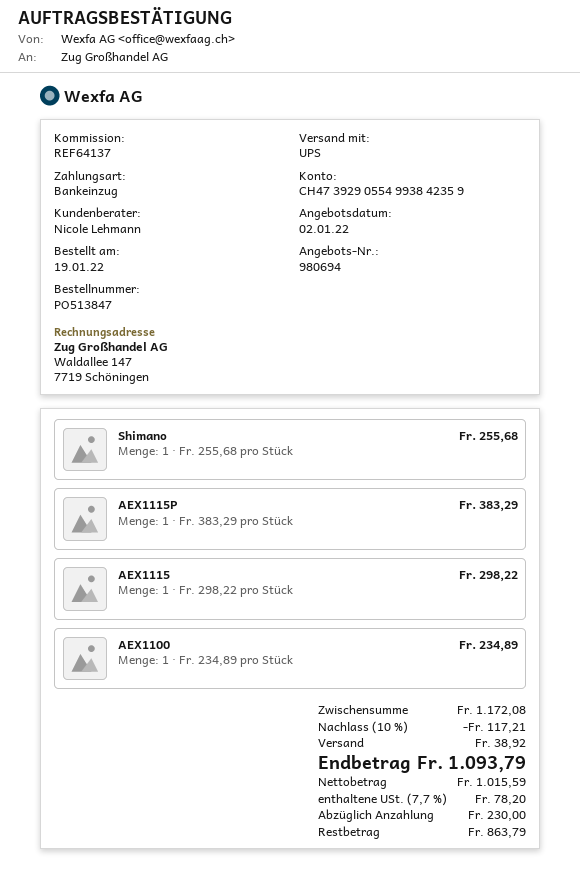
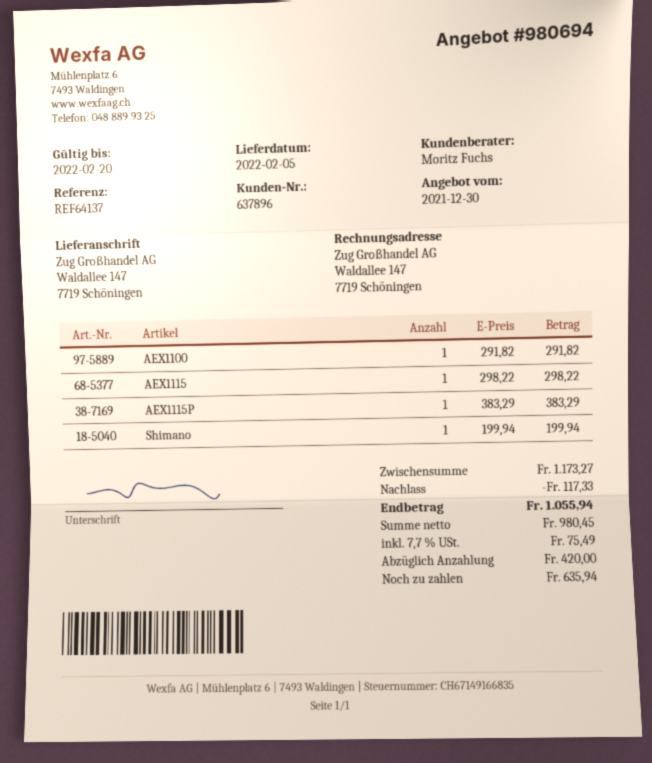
quote date: 2022-01-02 -> 2021-12-30
sales rep: Nicole Lehmann -> Moritz Fuchs
Shimano: 1 x 255.68 = 255.68 -> 1 x 199.94 = 199.94
AEX1100: 1 x 234.89 = 234.89 -> 1 x 291.82 = 291.82
subtotal: 1172.08 -> 1173.27
discount: 117.21 -> 117.33
shipping: 38.92 -> none
net: 1015.59 -> 980.45
tax: 7.7% = 78.20 -> 7.7% = 75.49
total: 1093.79 -> 1055.94
deposit: 230.00 -> 420.00
balance: 863.79 -> 635.94

